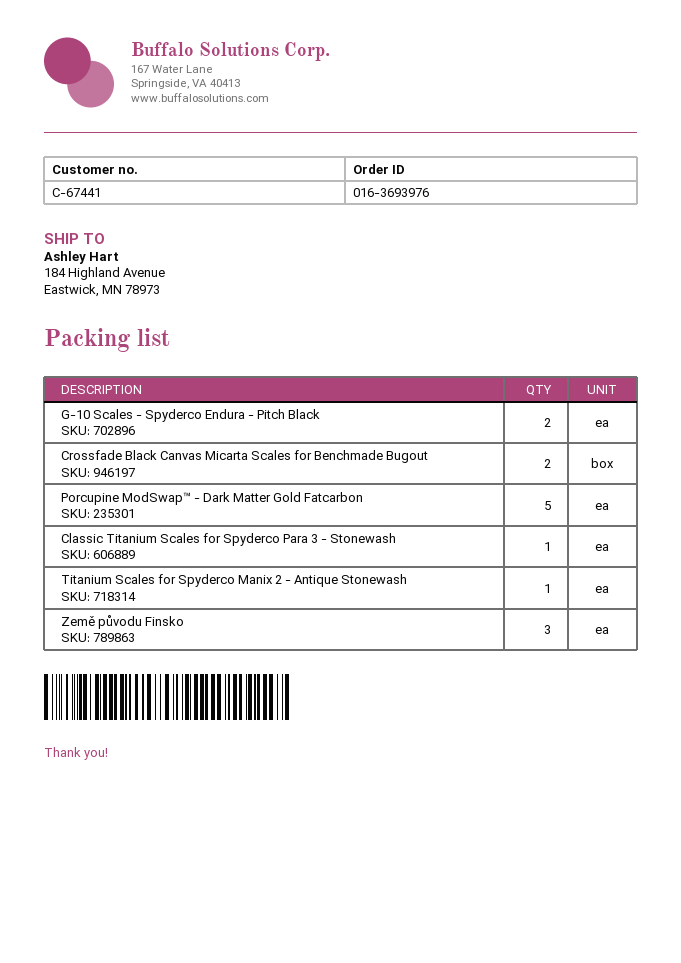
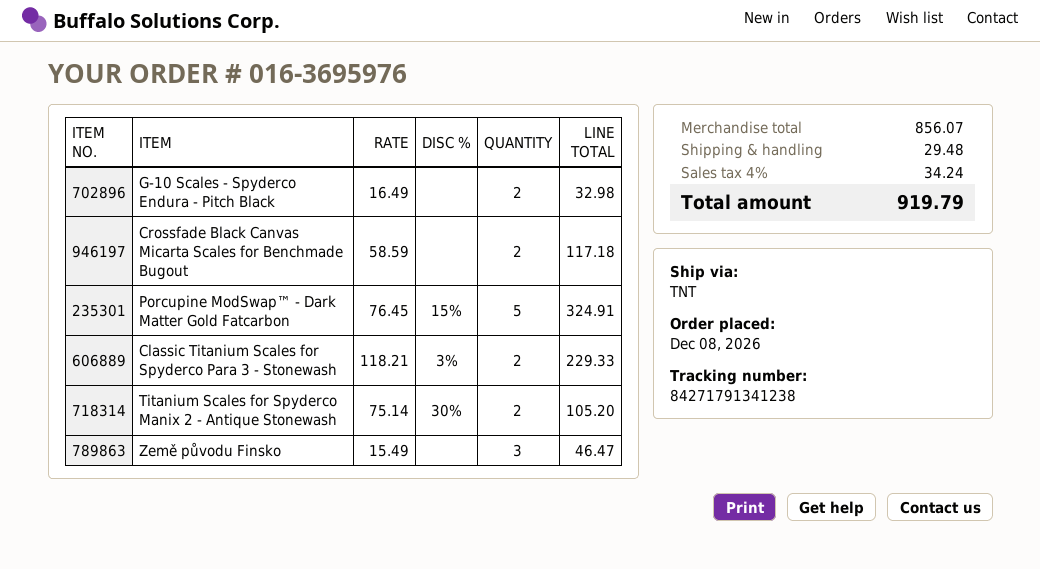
order number: 016-3693976 -> 016-3695976
Classic Titanium Scales for Spyderco Para 3 - Stonewash: 1 -> 2
Titanium Scales for Spyderco Manix 2 - Antique Stonewash: 1 -> 2

